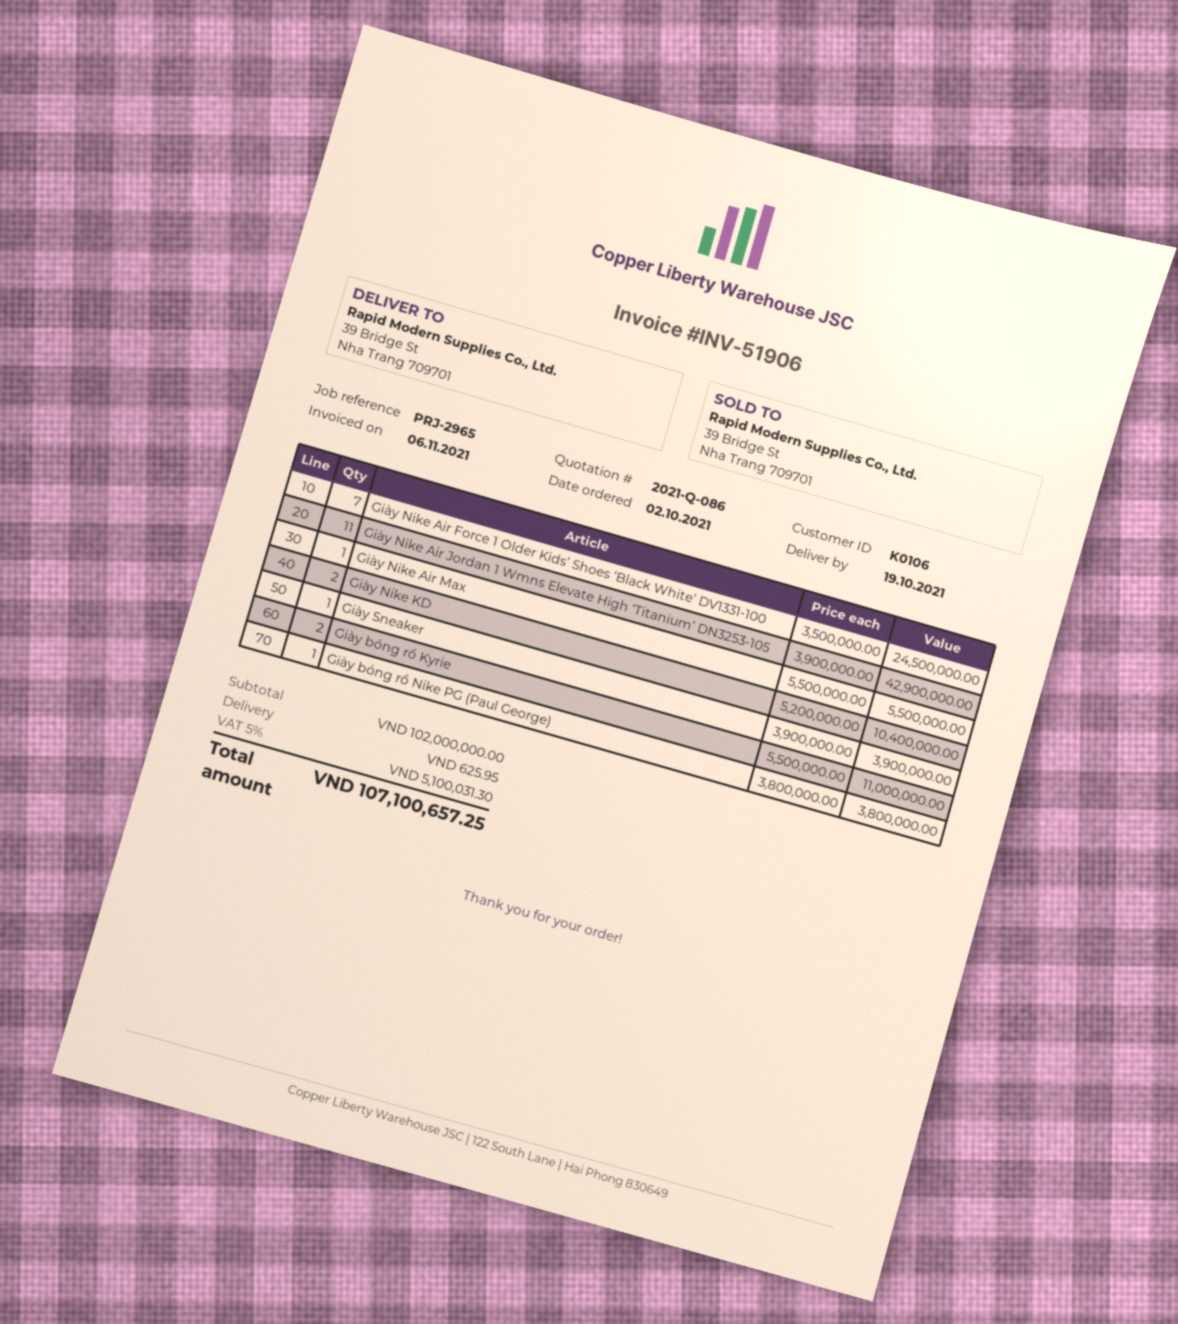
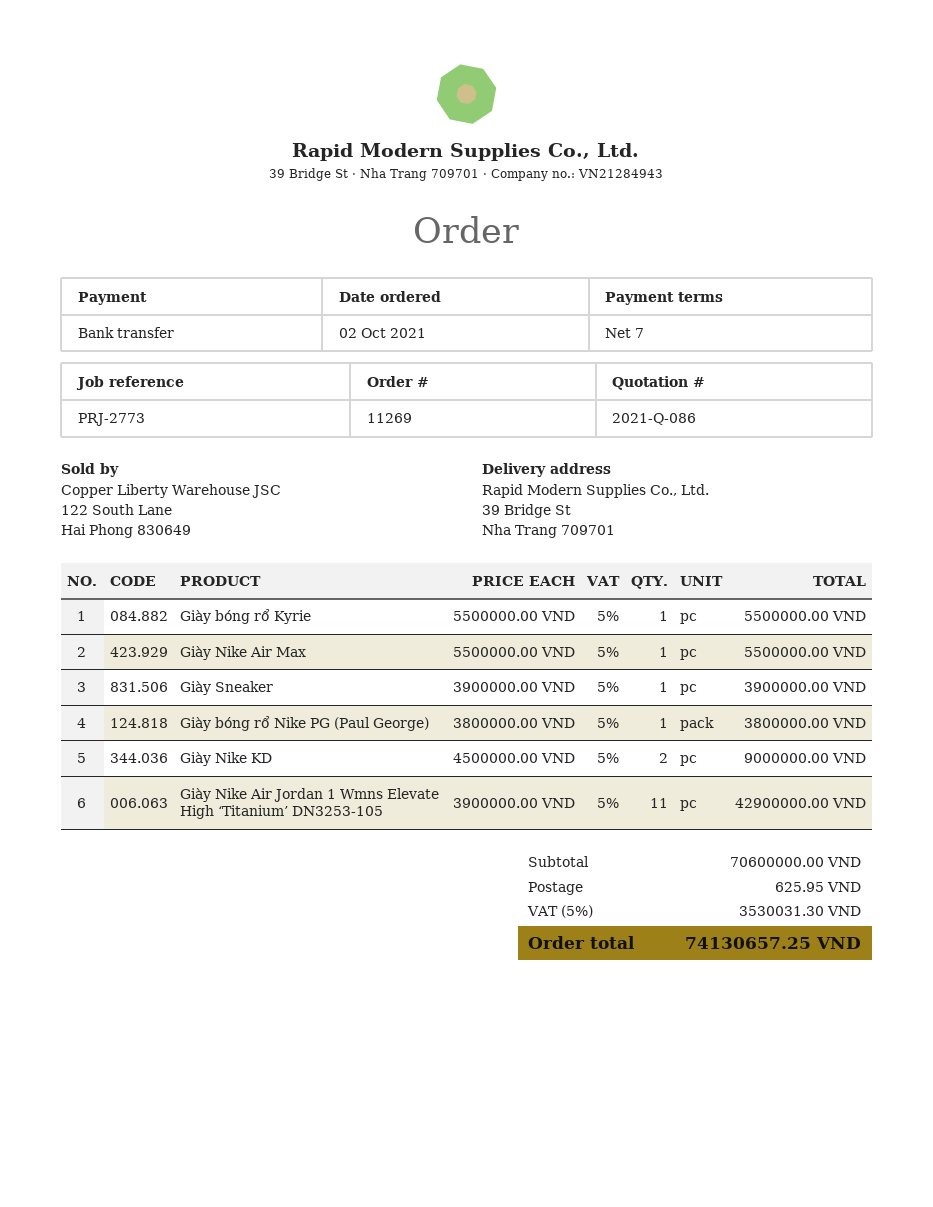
reference: PRJ-2965 -> PRJ-2773
Giày Nike Air Force 1 Older Kids’ Shoes ‘Black White’ DV1331-100: 7 x 3500000.00 = 24500000.00 -> none
Giày Nike KD: 2 x 5200000.00 = 10400000.00 -> 2 x 4500000.00 = 9000000.00
Giày bóng rổ Kyrie: 2 x 5500000.00 = 11000000.00 -> 1 x 5500000.00 = 5500000.00
subtotal: 102000000.00 -> 70600000.00
tax: 5% = 5100031.30 -> 5% = 3530031.30
total: 107100657.25 -> 74130657.25

